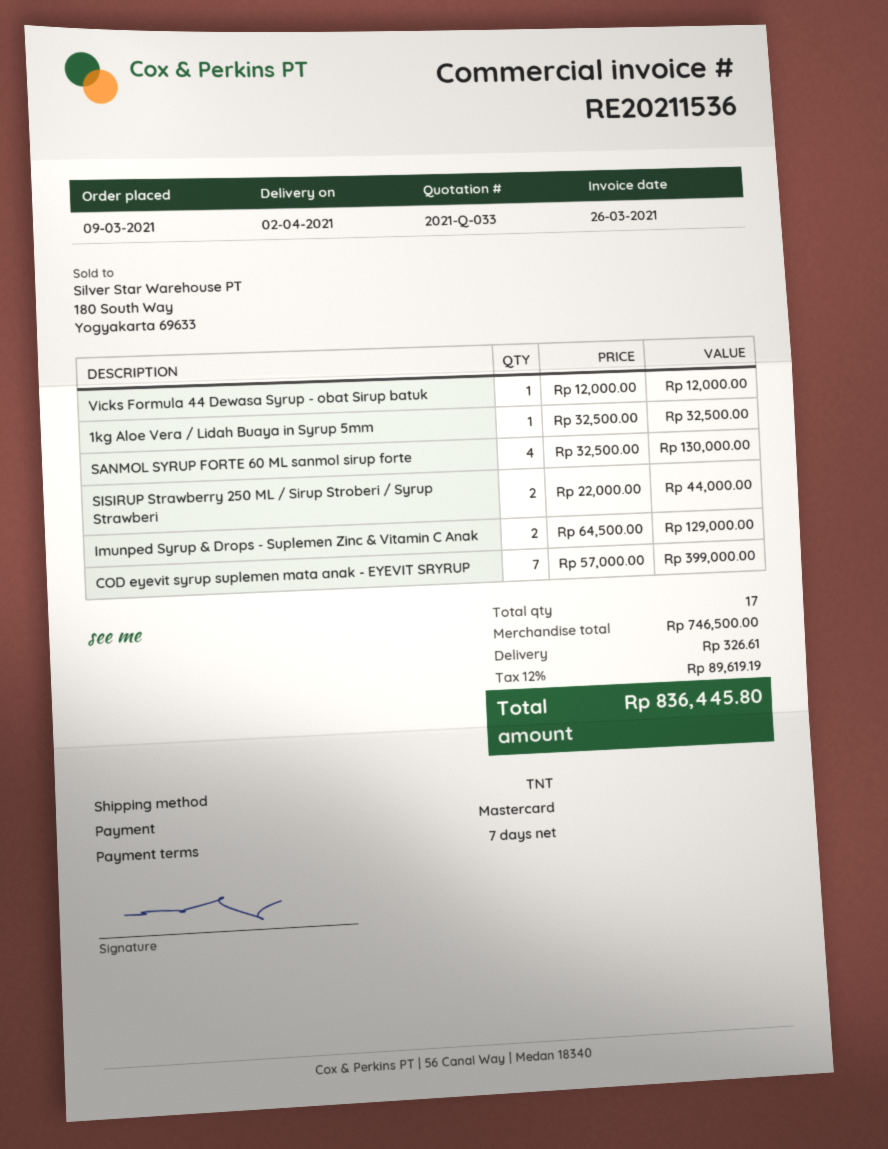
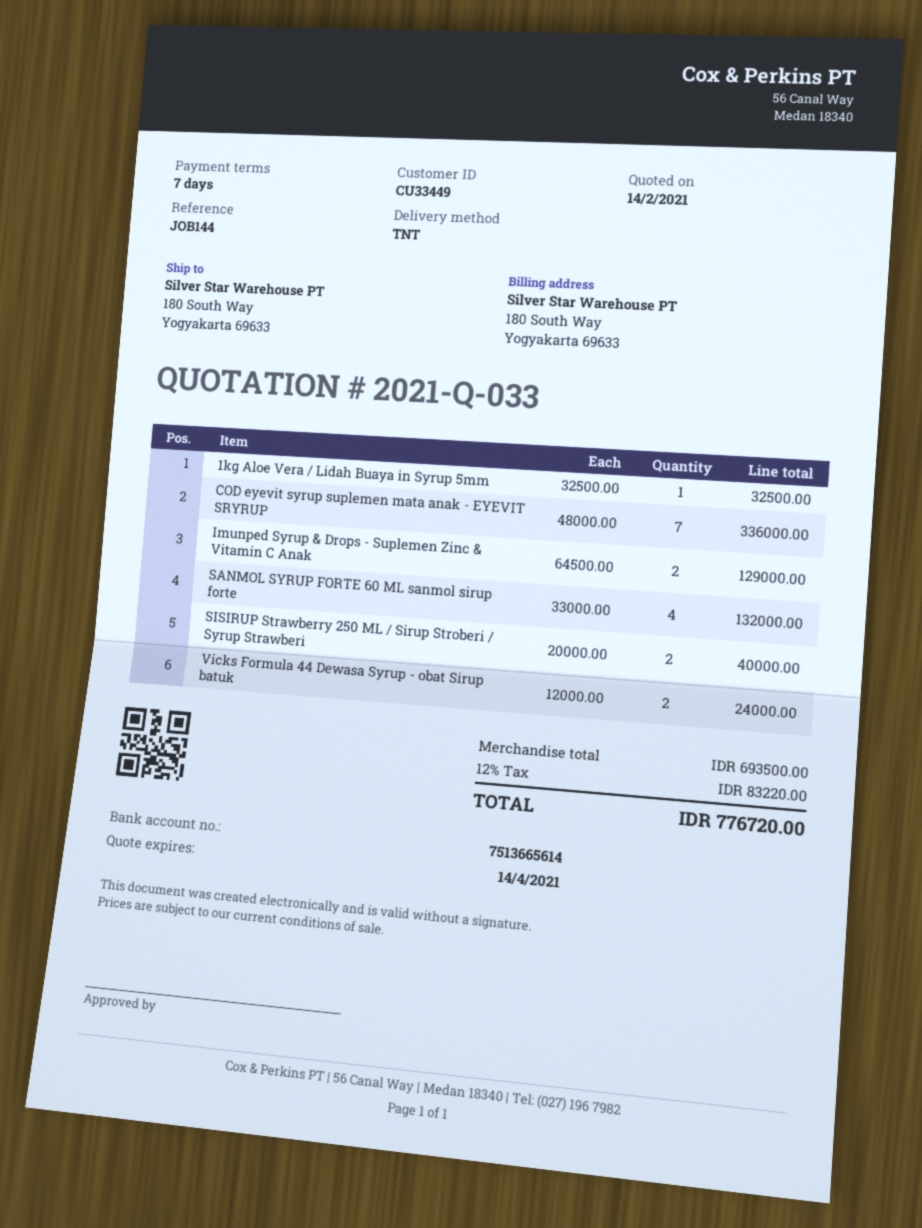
Vicks Formula 44 Dewasa Syrup - obat Sirup batuk: 1 x 12000.00 = 12000.00 -> 2 x 12000.00 = 24000.00
SANMOL SYRUP FORTE 60 ML sanmol sirup forte: 4 x 32500.00 = 130000.00 -> 4 x 33000.00 = 132000.00
SISIRUP Strawberry 250 ML / Sirup Stroberi / Syrup Strawberi: 2 x 22000.00 = 44000.00 -> 2 x 20000.00 = 40000.00
COD eyevit syrup suplemen mata anak - EYEVIT SRYRUP: 7 x 57000.00 = 399000.00 -> 7 x 48000.00 = 336000.00
subtotal: 746500.00 -> 693500.00
shipping: 326.61 -> none
tax: 12% = 89619.19 -> 12% = 83220.00
total: 836445.80 -> 776720.00

